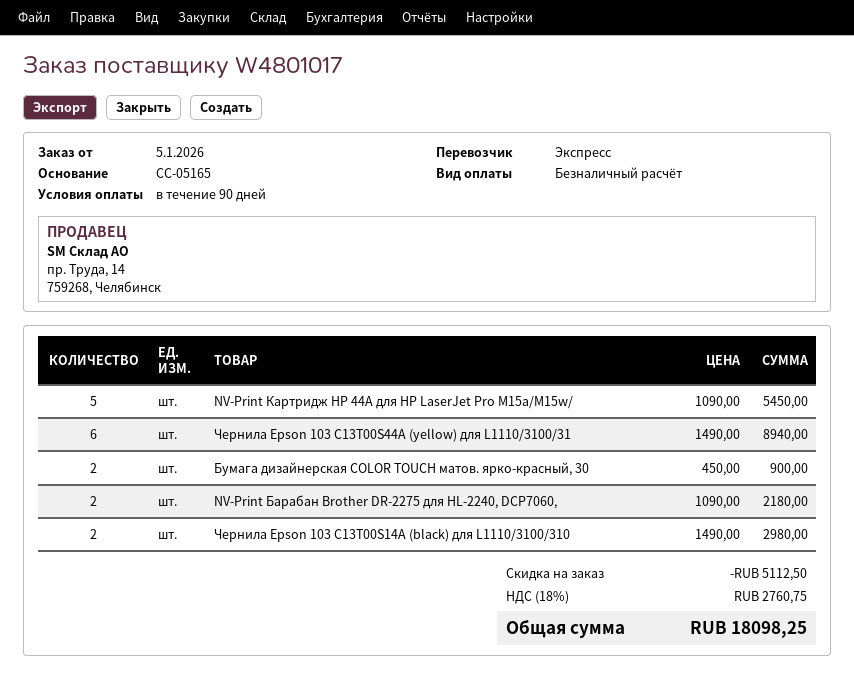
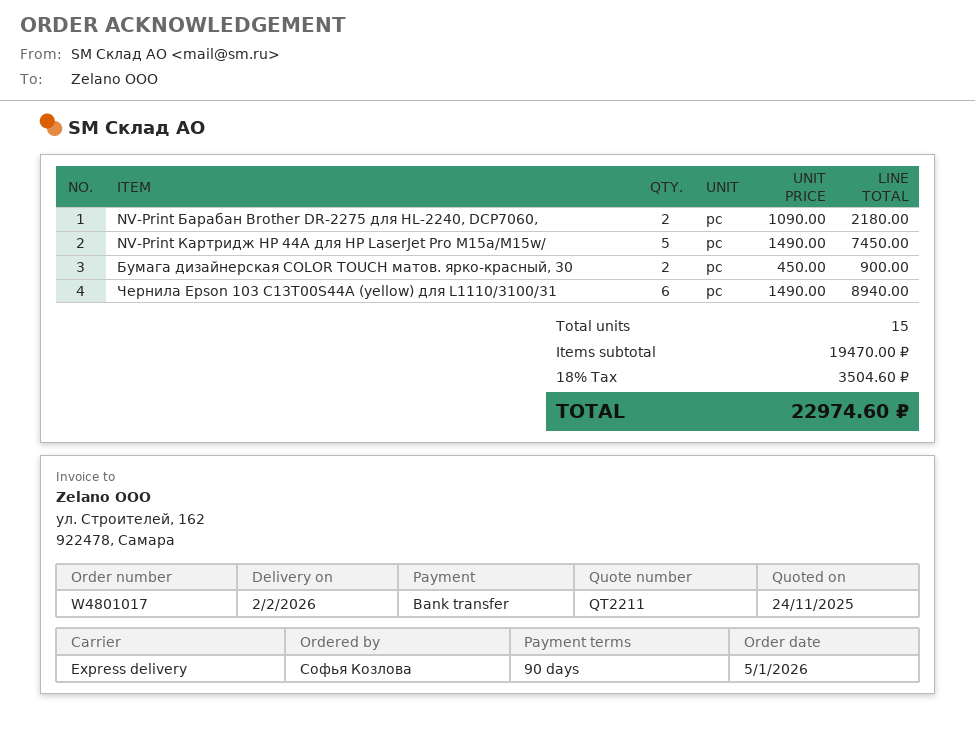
NV-Print Картридж HP 44A для HP LaserJet Pro M15a/M15w/: 5 x 1090.00 = 5450.00 -> 5 x 1490.00 = 7450.00
Чернила Epson 103 C13T00S14A (black) для L1110/3100/310: 2 x 1490.00 = 2980.00 -> none
discount: 5112.50 -> none
tax: 18% = 2760.75 -> 18% = 3504.60
total: 18098.25 -> 22974.60

